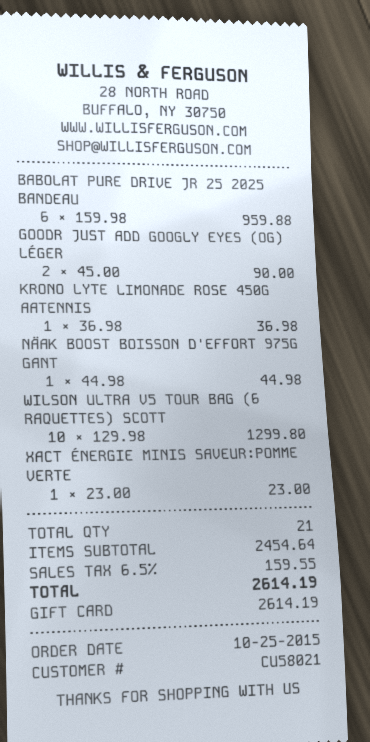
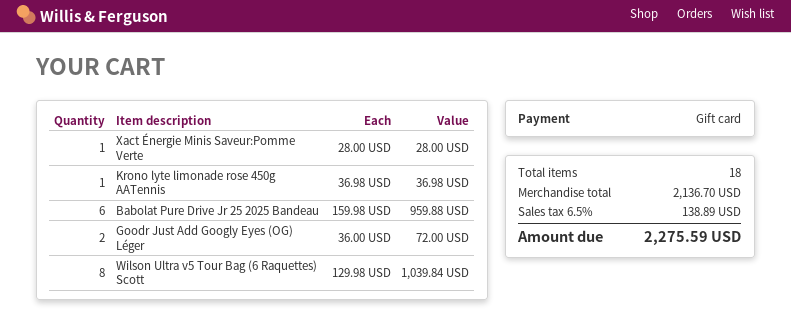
GOODR JUST ADD GOOGLY EYES (OG) LÉGER: 2 x 45.00 = 90.00 -> 2 x 36.00 = 72.00
NÄAK BOOST BOISSON D'EFFORT 975G GANT: 1 x 44.98 = 44.98 -> none
WILSON ULTRA V5 TOUR BAG (6 RAQUETTES) SCOTT: 10 x 129.98 = 1299.80 -> 8 x 129.98 = 1039.84
XACT ÉNERGIE MINIS SAVEUR:POMME VERTE: 1 x 23.00 = 23.00 -> 1 x 28.00 = 28.00
total quantity: 21 -> 18
subtotal: 2454.64 -> 2136.70
tax: 6.5% = 159.55 -> 6.5% = 138.89
total: 2614.19 -> 2275.59

